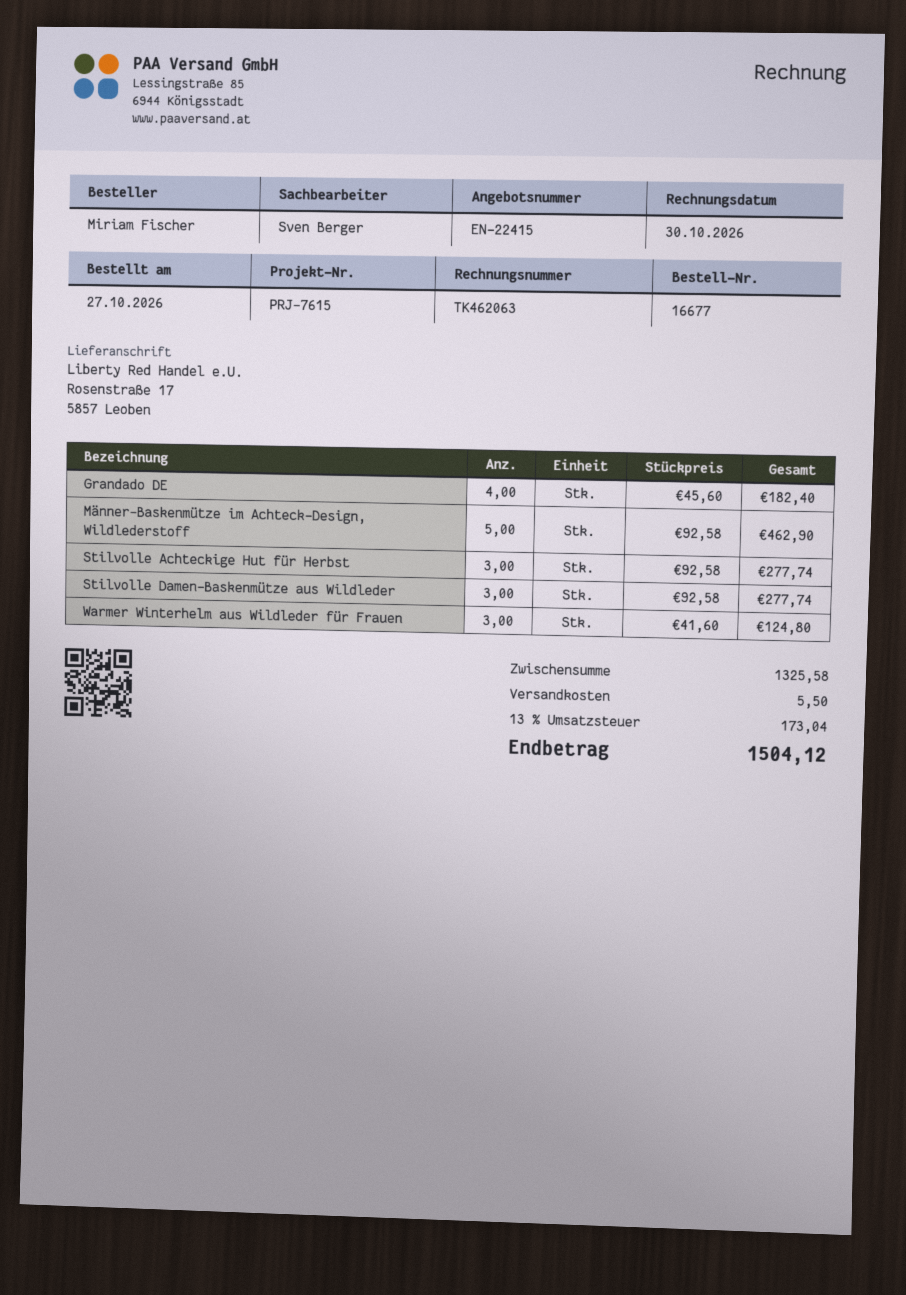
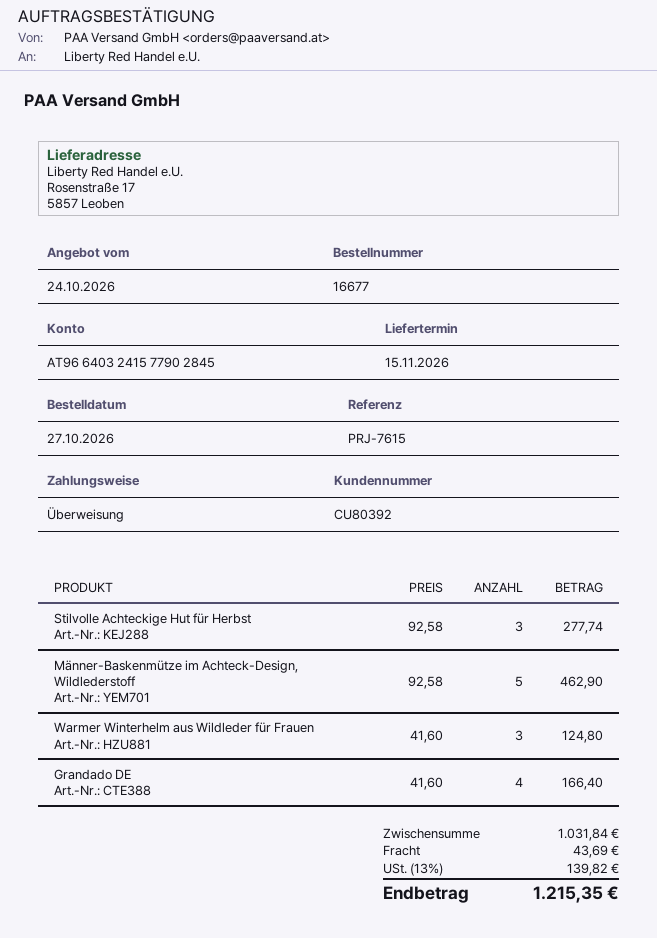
Grandado DE: 4 x 45.60 = 182.40 -> 4 x 41.60 = 166.40
Stilvolle Damen-Baskenmütze aus Wildleder: 3 x 92.58 = 277.74 -> none
subtotal: 1325.58 -> 1031.84
shipping: 5.50 -> 43.69
tax: 13% = 173.04 -> 13% = 139.82
total: 1504.12 -> 1215.35

